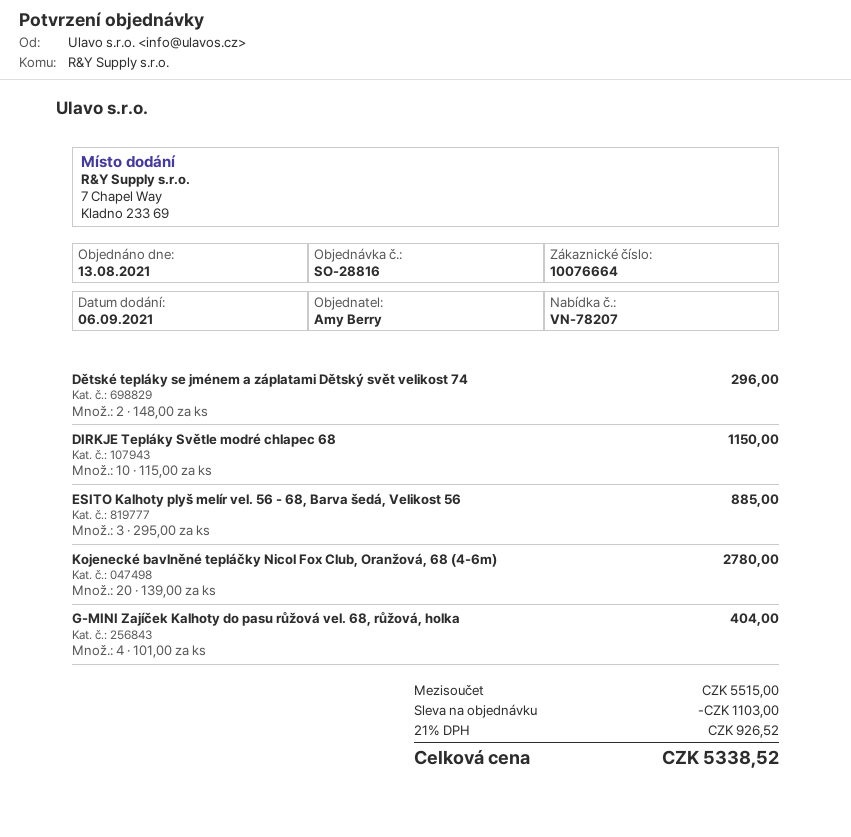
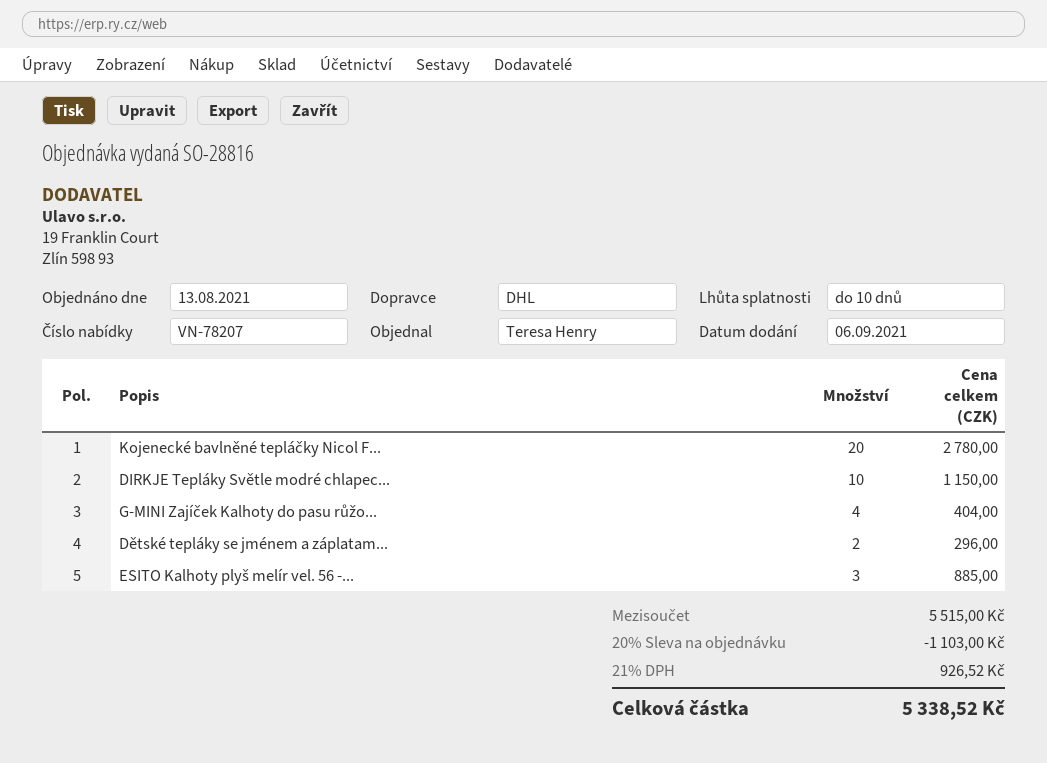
ordered by: Amy Berry -> Teresa Henry

